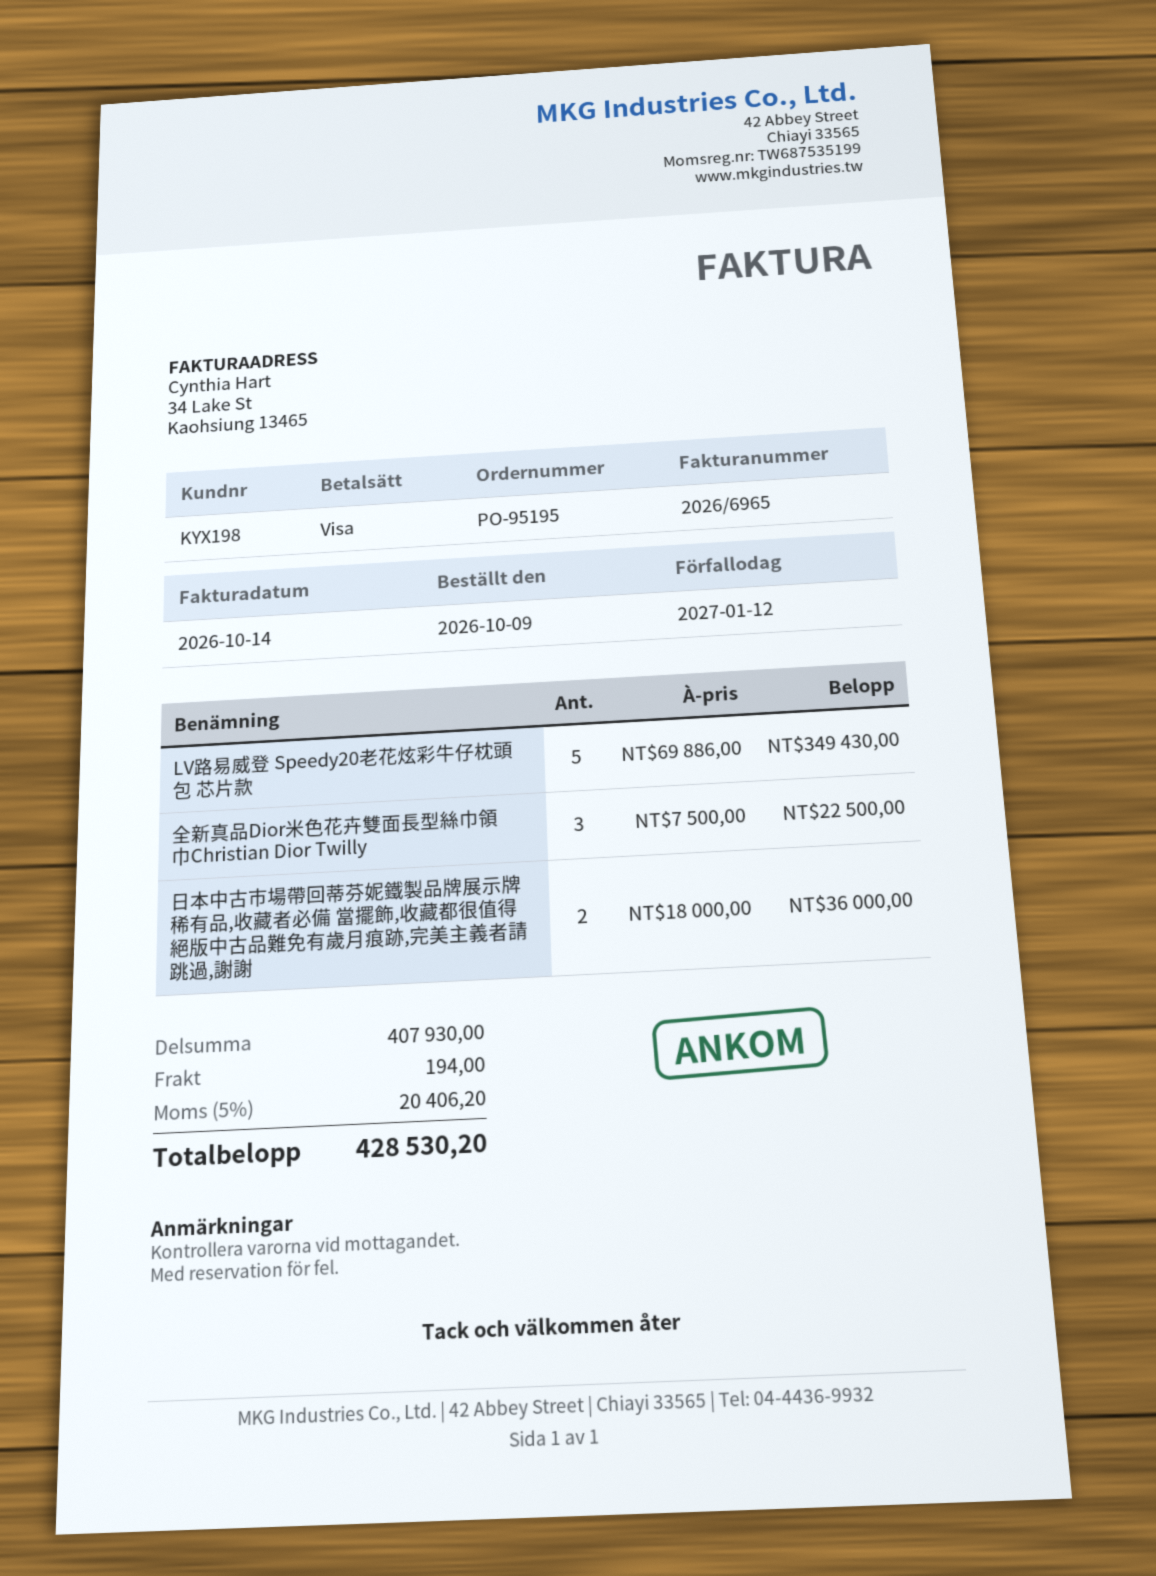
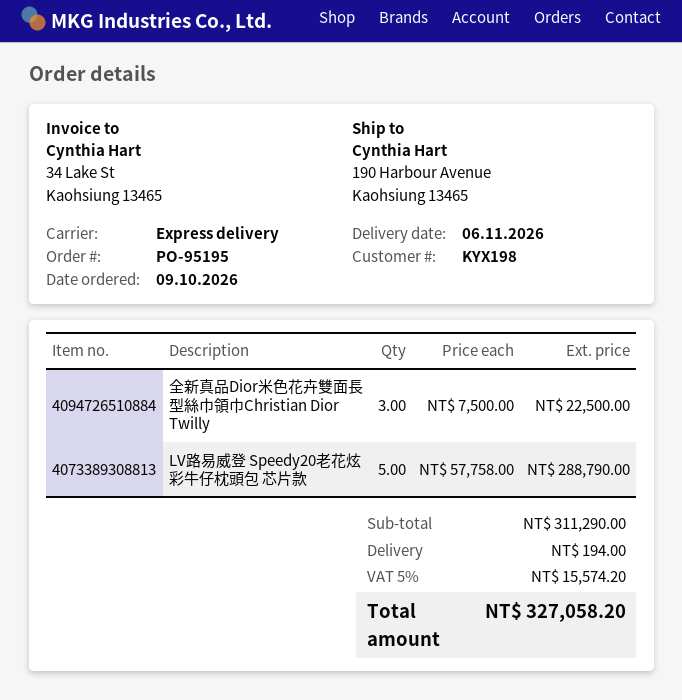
LV路易威登 Speedy20老花炫彩牛仔枕頭包 芯片款: 5 x 69886.00 = 349430.00 -> 5 x 57758.00 = 288790.00
日本中古市場帶回蒂芬妮鐵製品牌展示牌 稀有品,收藏者必備 當擺飾,收藏都很值得 絕版中古品難免有歲月痕跡,完美主義者請跳過,謝謝: 2 x 18000.00 = 36000.00 -> none
subtotal: 407930.00 -> 311290.00
tax: 5% = 20406.20 -> 5% = 15574.20
total: 428530.20 -> 327058.20

